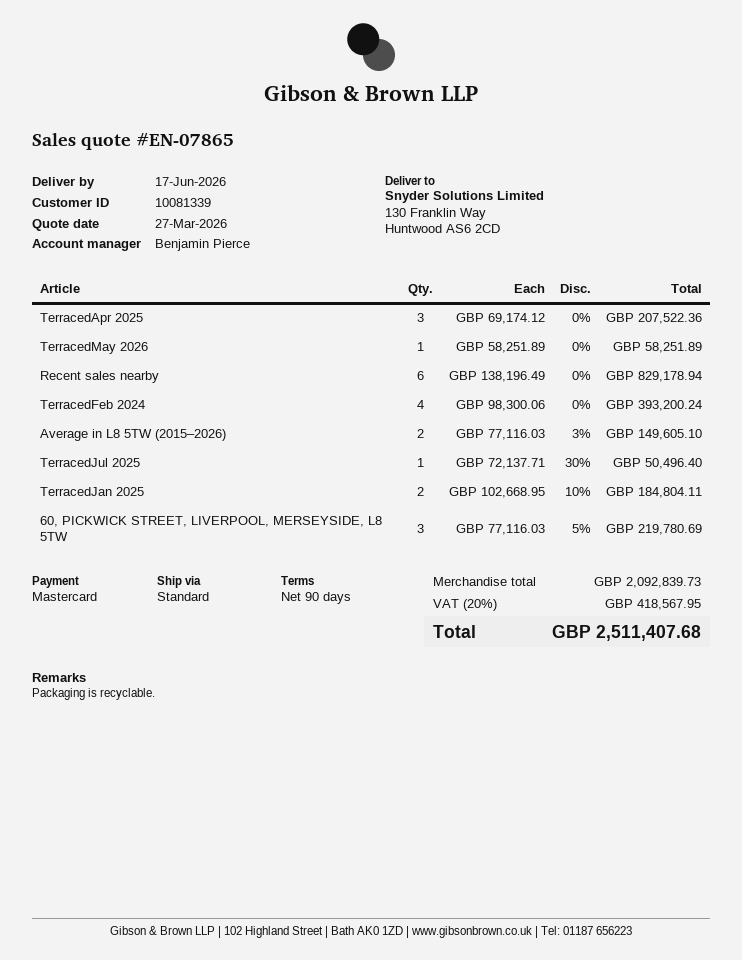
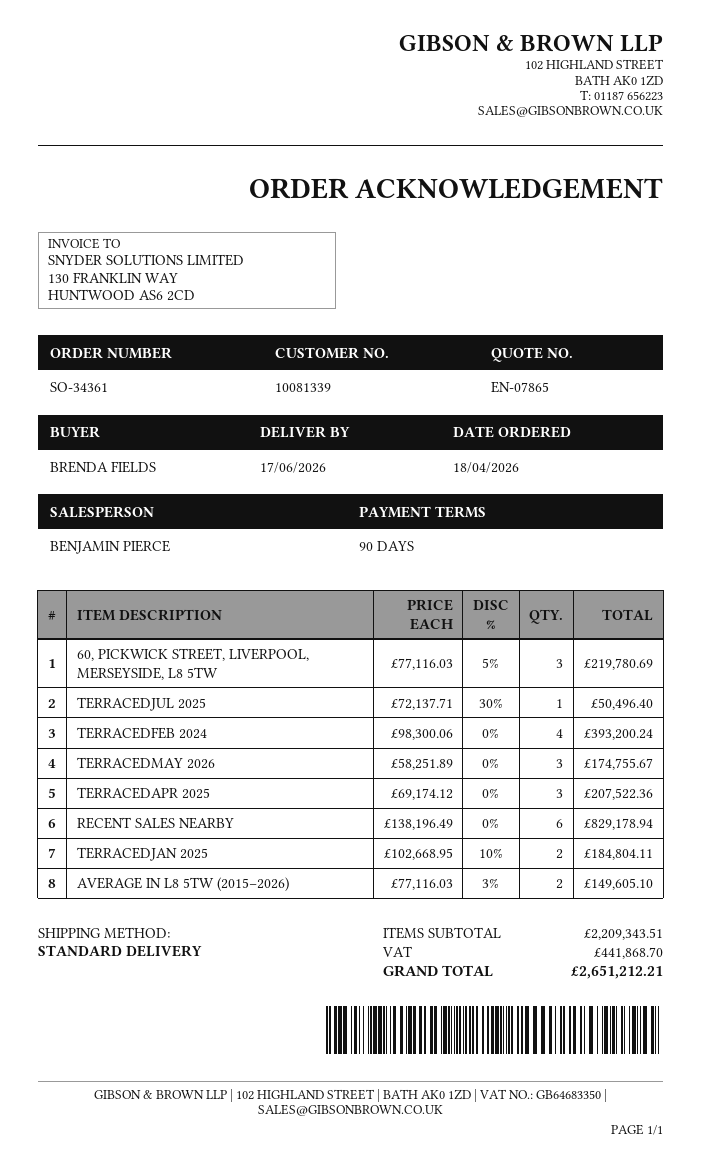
TerracedMay 2026: 1 x 58251.89 = 58251.89 -> 3 x 58251.89 = 174755.67
subtotal: 2092839.73 -> 2209343.51
tax: 418567.95 -> 441868.70
total: 2511407.68 -> 2651212.21

